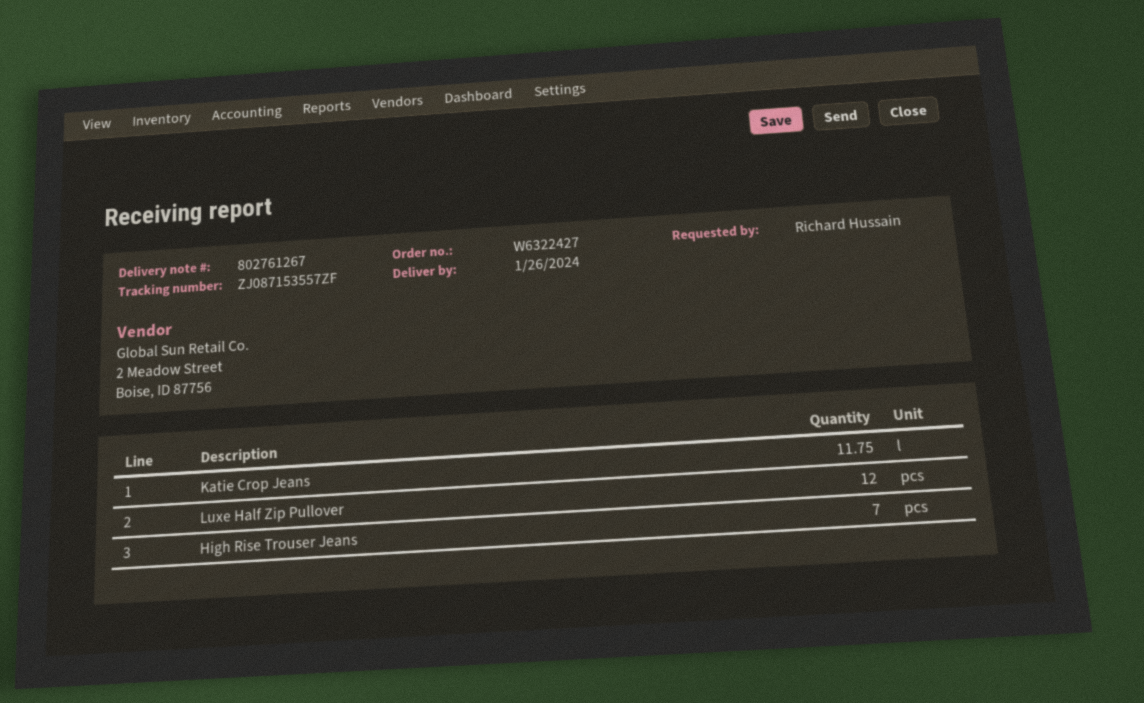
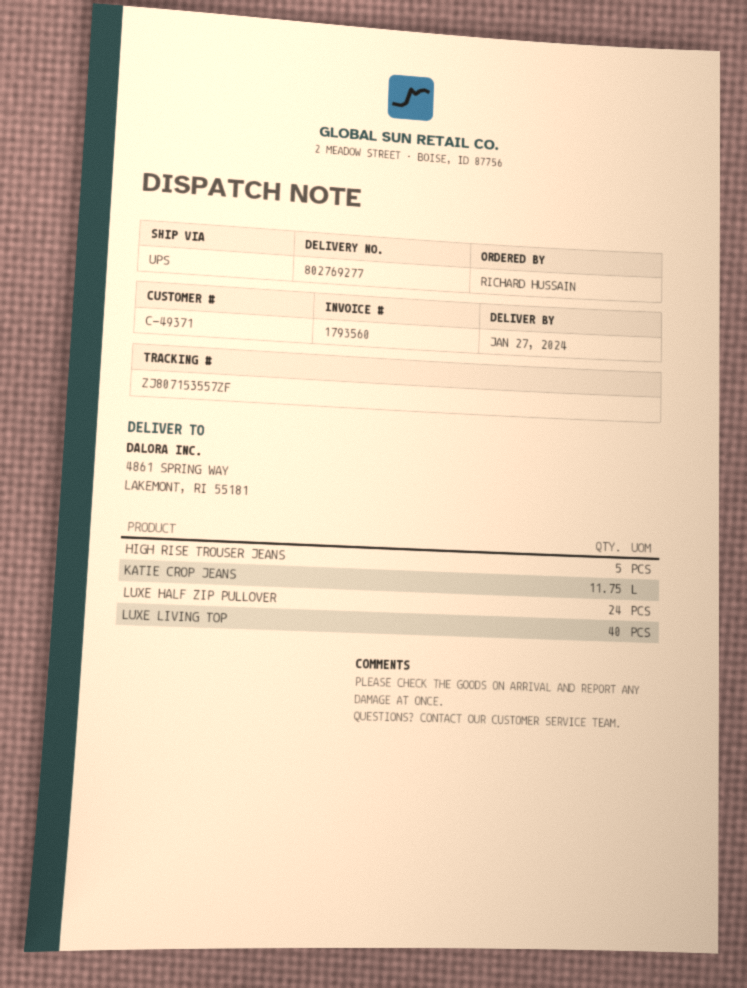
delivery note number: 802761267 -> 802769277
delivery date: 2024-01-26 -> 2024-01-27
tracking number: ZJ087153557ZF -> ZJ807153557ZF
Luxe Half Zip Pullover: 12 -> 24
High Rise Trouser Jeans: 7 -> 5
LUXE LIVING TOP: none -> 40

